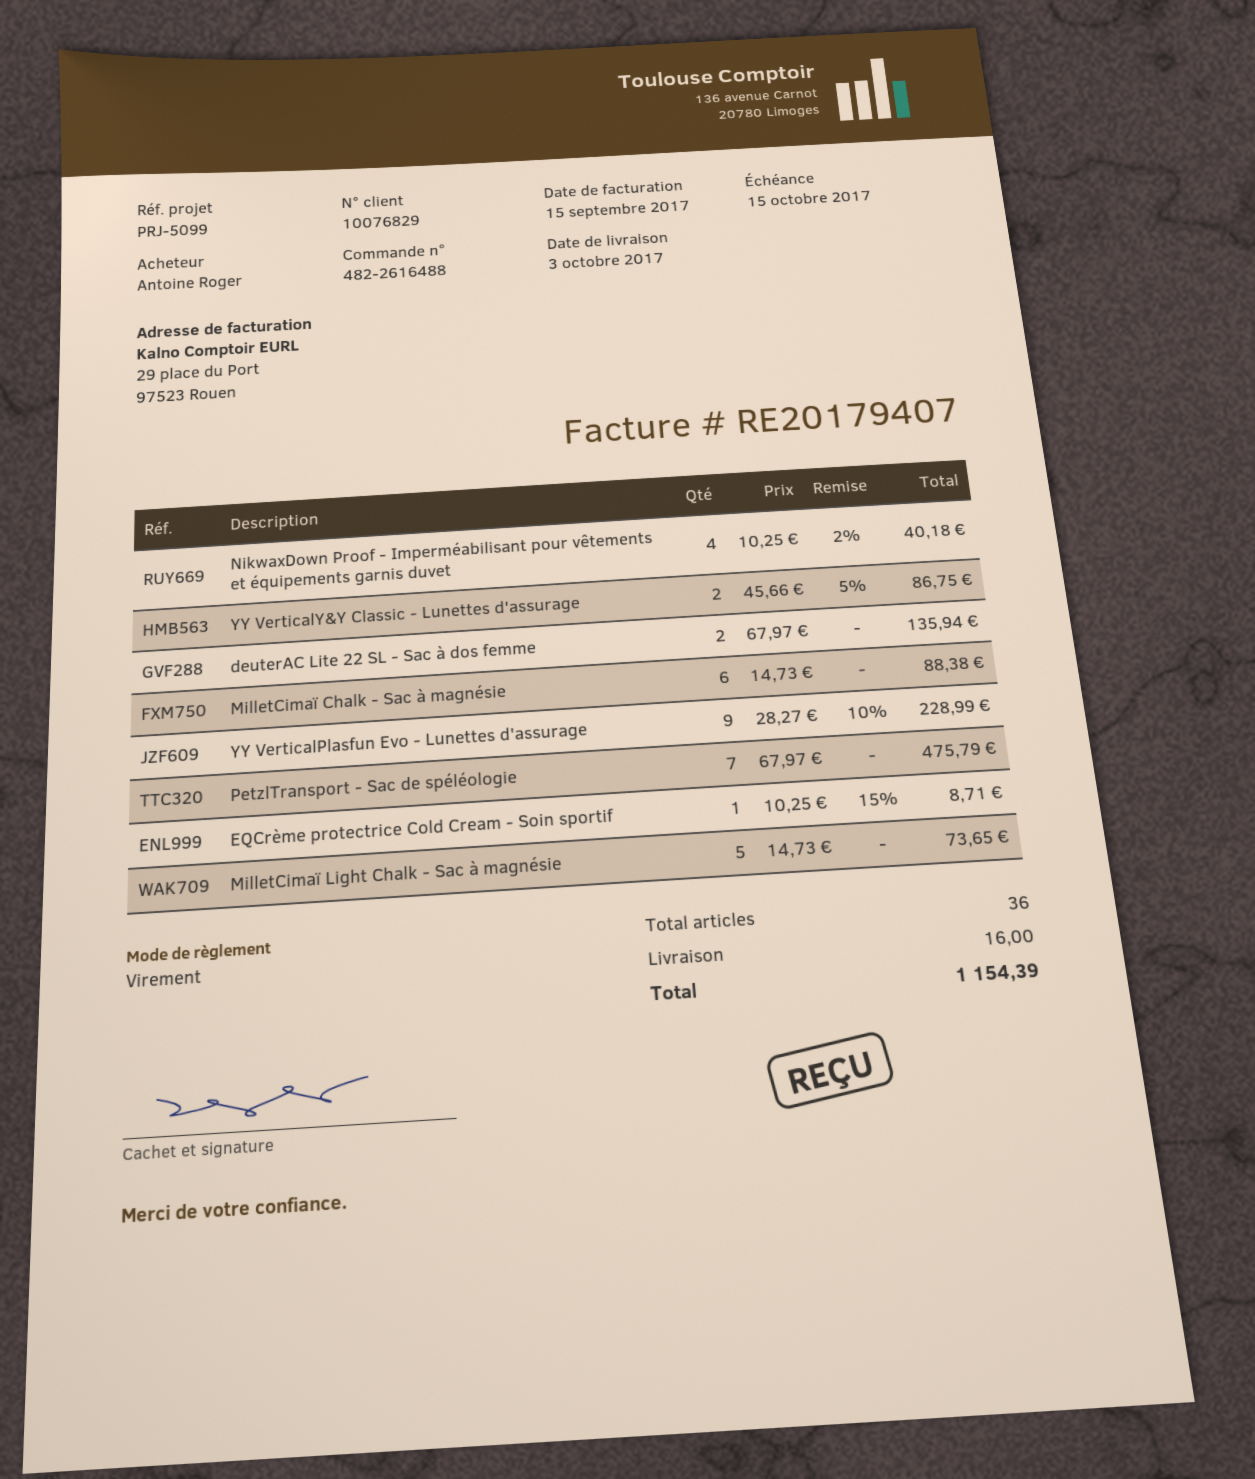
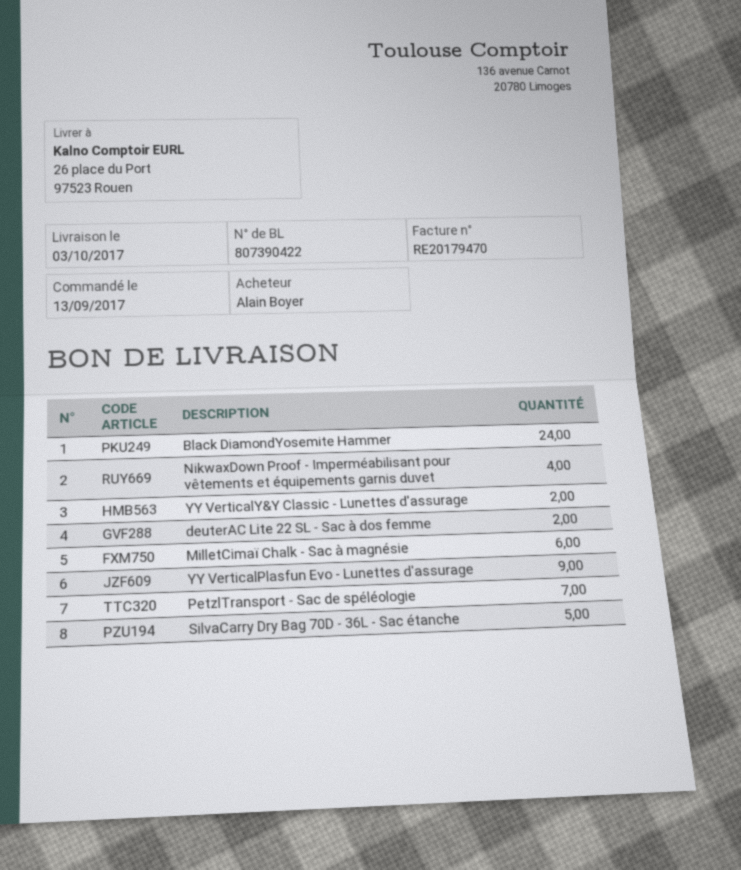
invoice number: RE20179407 -> RE20179470
ordered by: Antoine Roger -> Alain Boyer
EQCrème protectrice Cold Cream - Soin sportif: 1 -> none
MilletCimaï Light Chalk - Sac à magnésie: 5 -> none
Black DiamondYosemite Hammer: none -> 24
SilvaCarry Dry Bag 70D - 36L - Sac étanche: none -> 5

